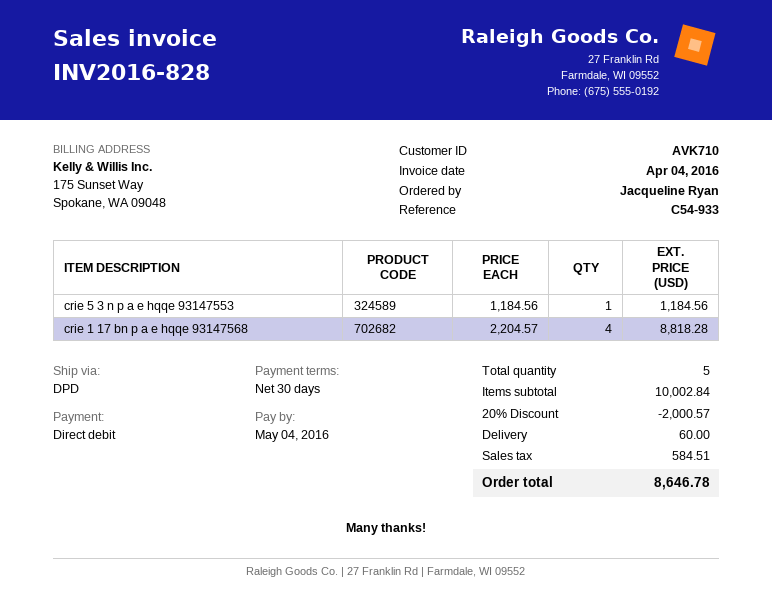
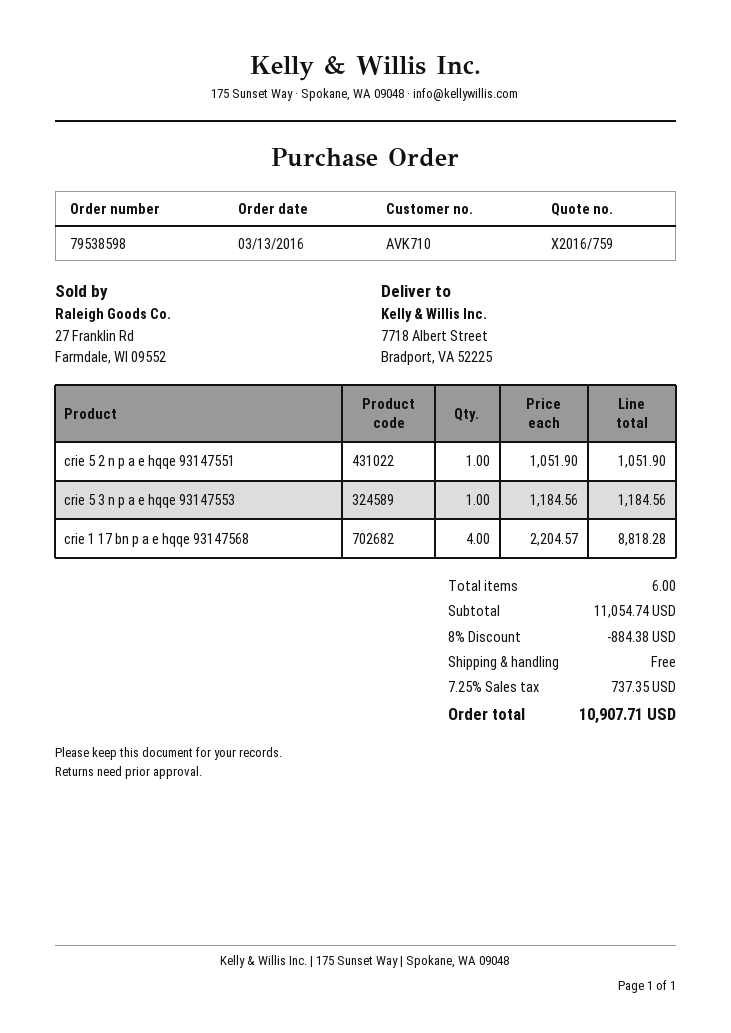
crie 5 2 n p a e hqqe 93147551: none -> 1 x 1051.90 = 1051.90
total quantity: 5 -> 6
subtotal: 10002.84 -> 11054.74
discount: 20% = 2000.57 -> 8% = 884.38
shipping: 60.00 -> 0.00
tax: 584.51 -> 737.35
total: 8646.78 -> 10907.71

